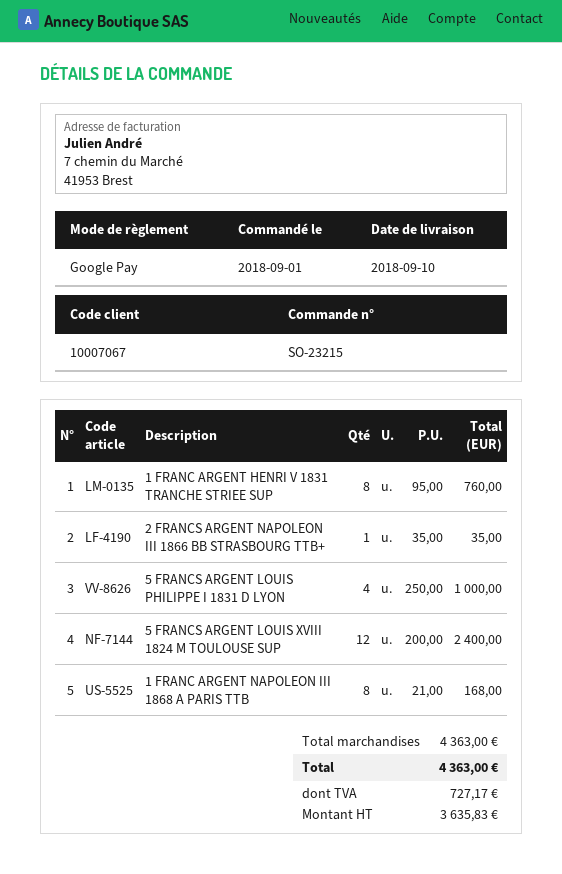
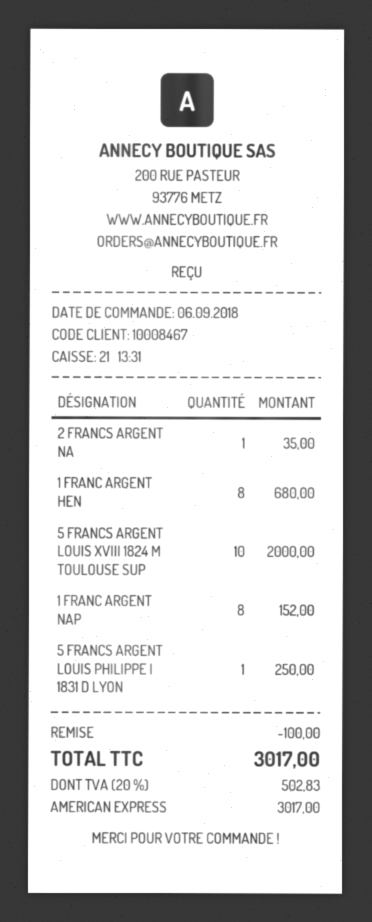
order date: 2018-09-01 -> 2018-09-06
customer number: 10007067 -> 10008467
payment method: Google Pay -> American Express
1 FRANC ARGENT HENRI V 1831 TRANCHE STRIEE SUP: 8 for 760.00 -> 8 for 680.00
5 FRANCS ARGENT LOUIS PHILIPPE I 1831 D LYON: 4 for 1000.00 -> 1 for 250.00
5 FRANCS ARGENT LOUIS XVIII 1824 M TOULOUSE SUP: 12 for 2400.00 -> 10 for 2000.00
1 FRANC ARGENT NAPOLEON III 1868 A PARIS TTB: 8 for 168.00 -> 8 for 152.00
discount: none -> 100.00
tax: 727.17 -> 502.83
total: 4363.00 -> 3017.00

